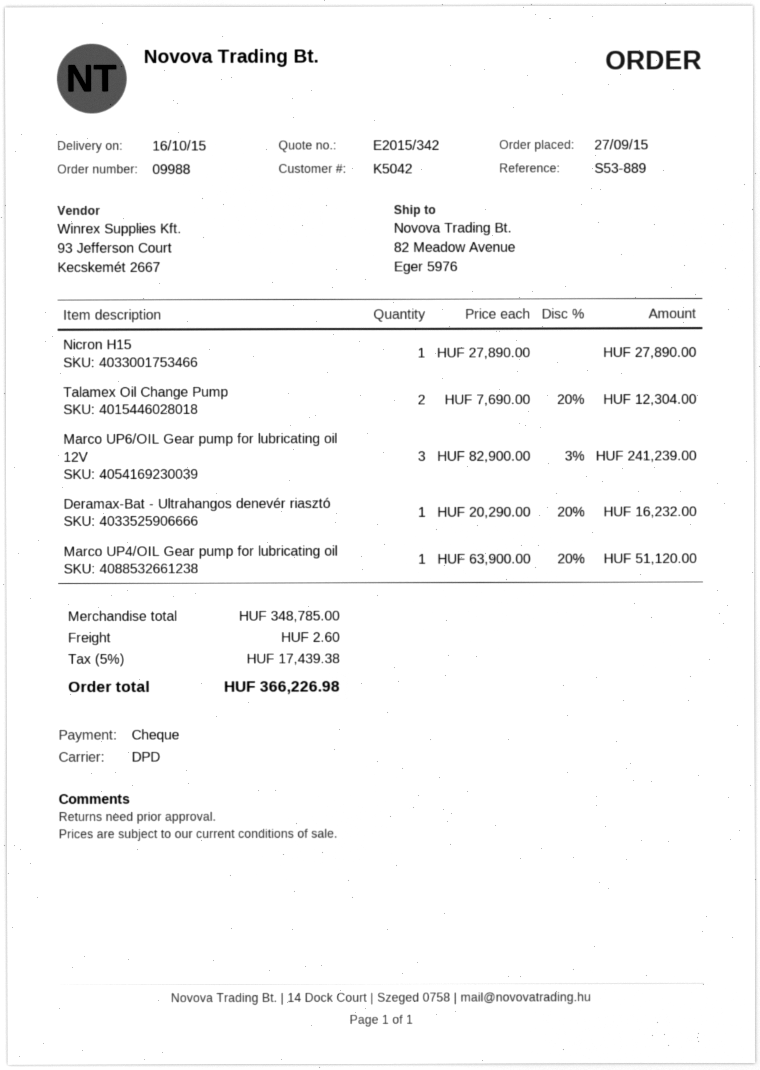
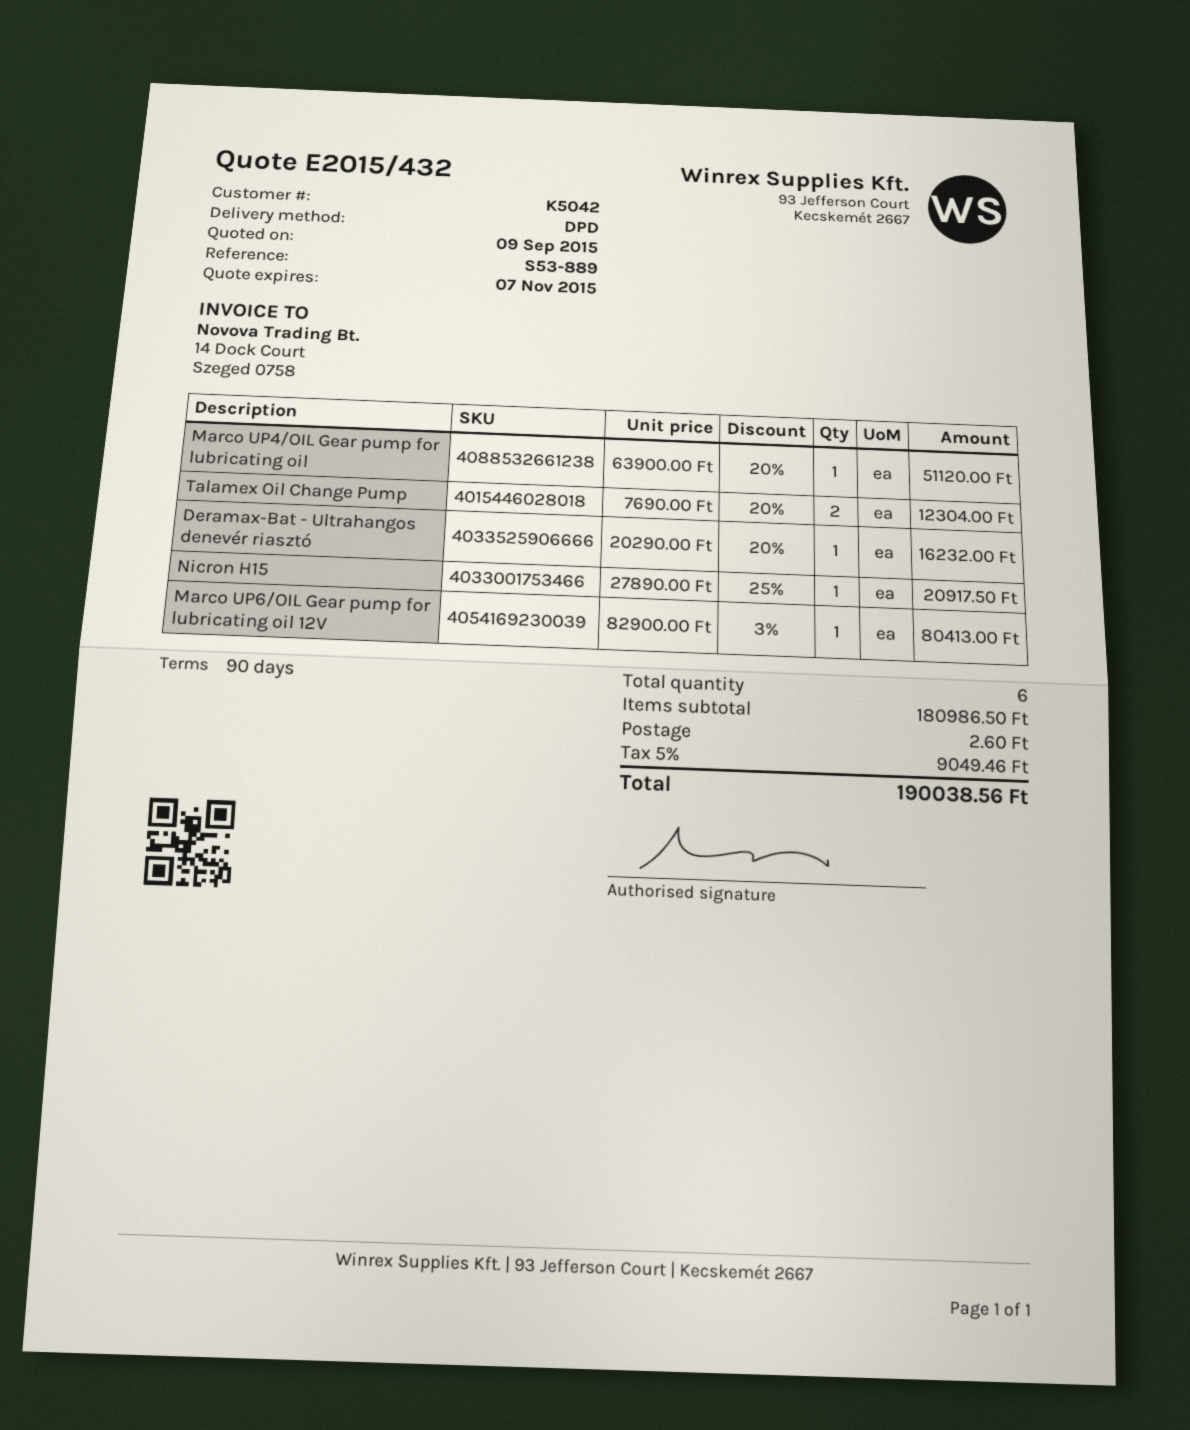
quote number: E2015/342 -> E2015/432
Nicron H15: 1 x 27890.00 = 27890.00 -> 1 x 27890.00 - 25% = 20917.50
Marco UP6/OIL Gear pump for lubricating oil 12V: 3 x 82900.00 - 3% = 241239.00 -> 1 x 82900.00 - 3% = 80413.00
subtotal: 348785.00 -> 180986.50
tax: 5% = 17439.38 -> 5% = 9049.46
total: 366226.98 -> 190038.56

